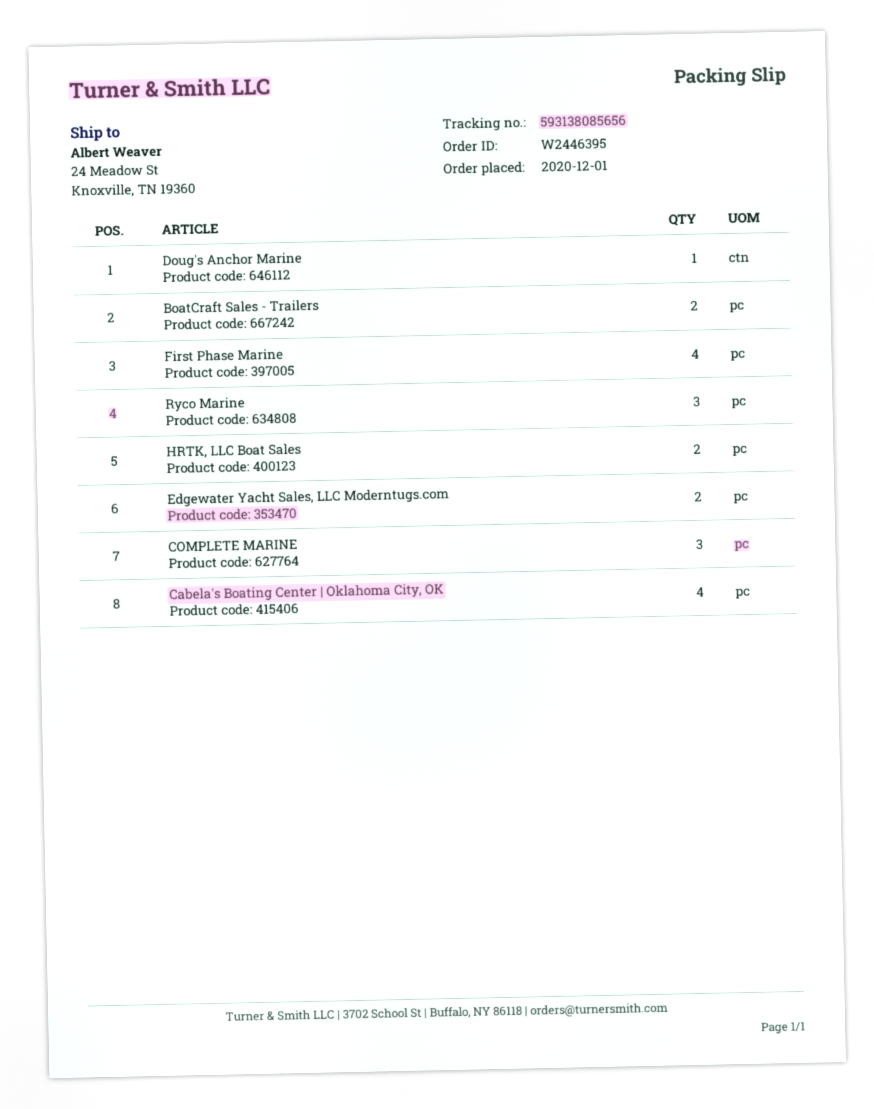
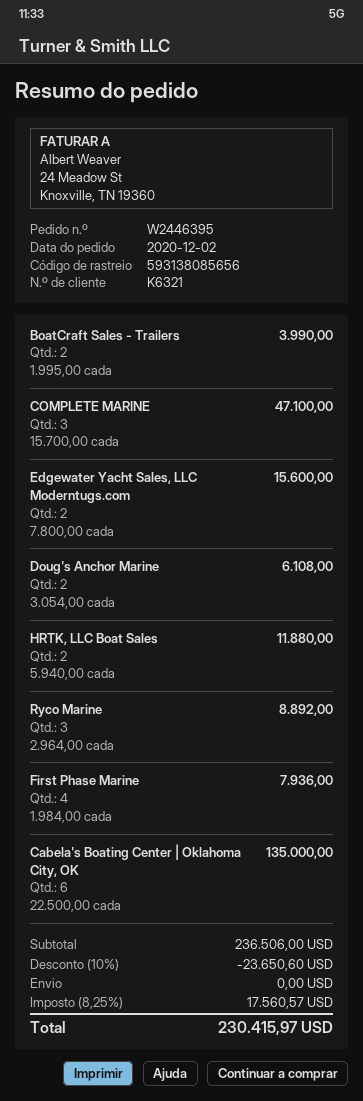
order date: 2020-12-01 -> 2020-12-02
Doug's Anchor Marine: 1 -> 2
Cabela's Boating Center | Oklahoma City, OK: 4 -> 6

